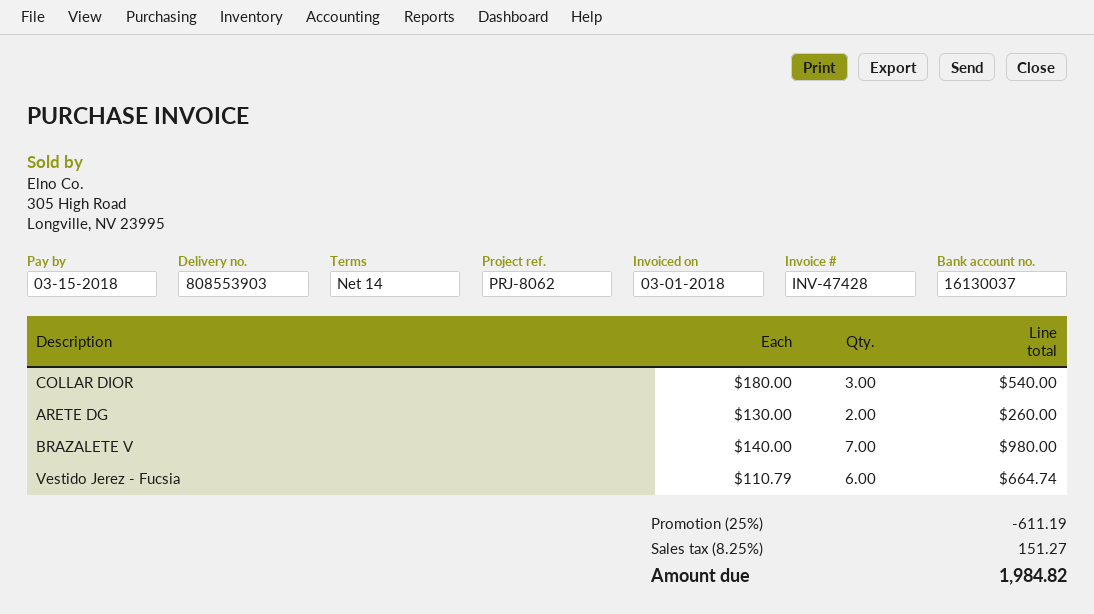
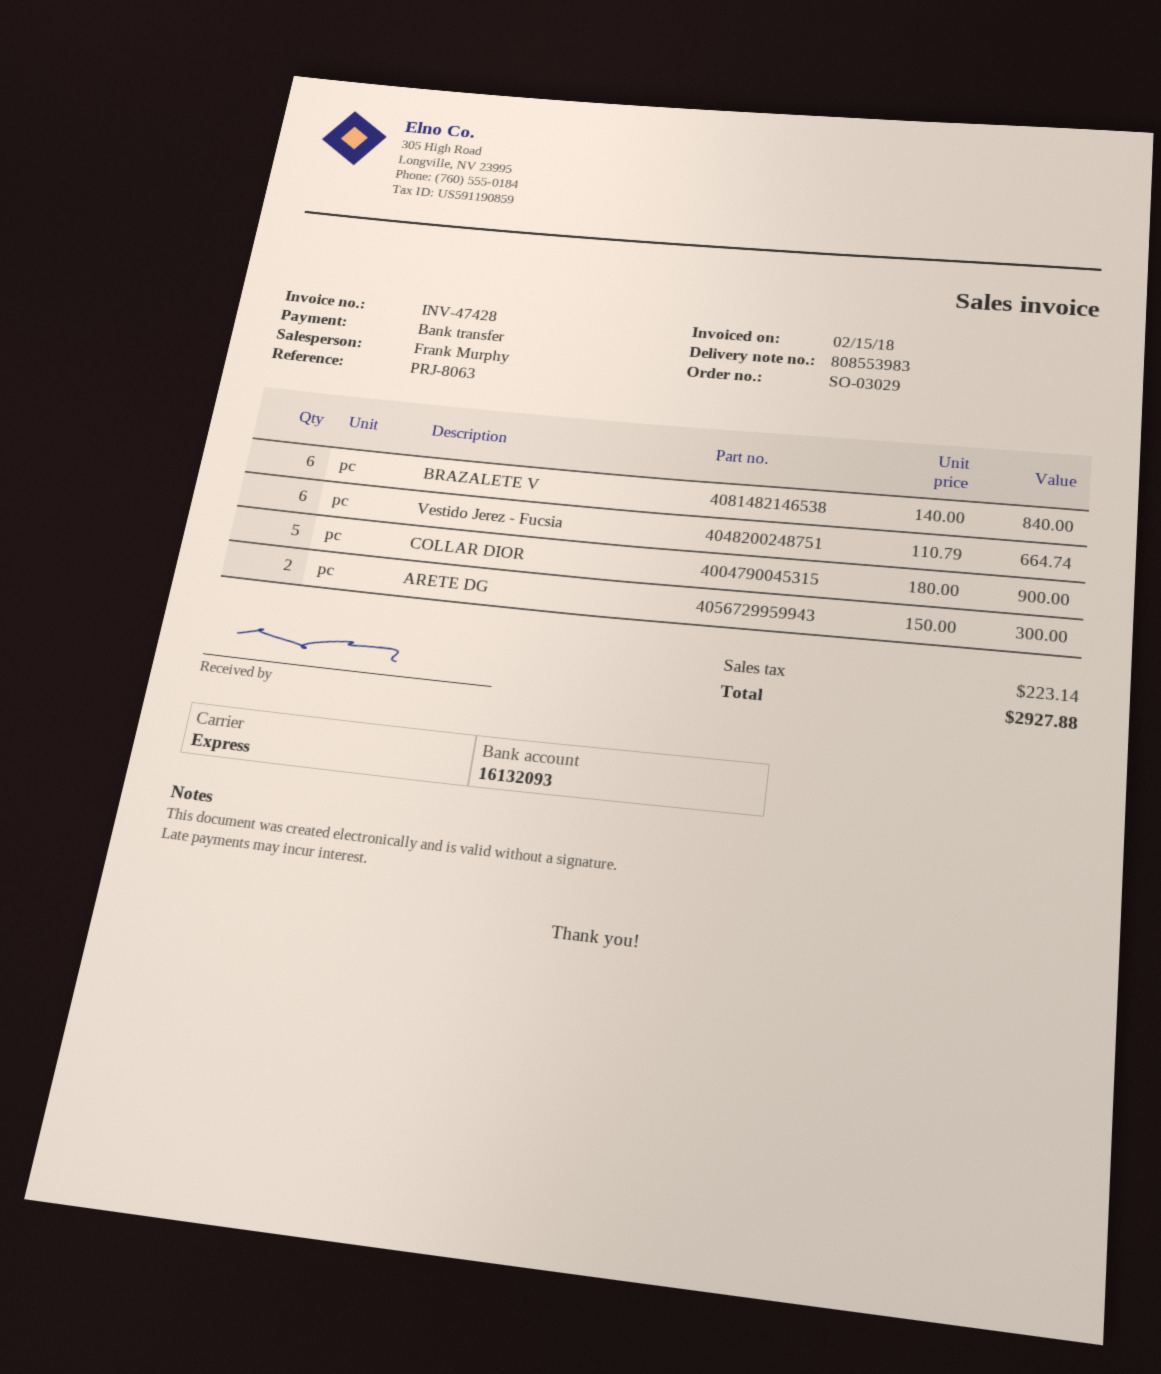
delivery note number: 808553903 -> 808553983
invoice date: 2018-03-01 -> 2018-02-15
reference: PRJ-8062 -> PRJ-8063
bank account: 16130037 -> 16132093
COLLAR DIOR: 3 x 180.00 = 540.00 -> 5 x 180.00 = 900.00
ARETE DG: 2 x 130.00 = 260.00 -> 2 x 150.00 = 300.00
BRAZALETE V: 7 x 140.00 = 980.00 -> 6 x 140.00 = 840.00
discount: 25% = 611.19 -> none
tax: 151.27 -> 223.14
total: 1984.82 -> 2927.88

